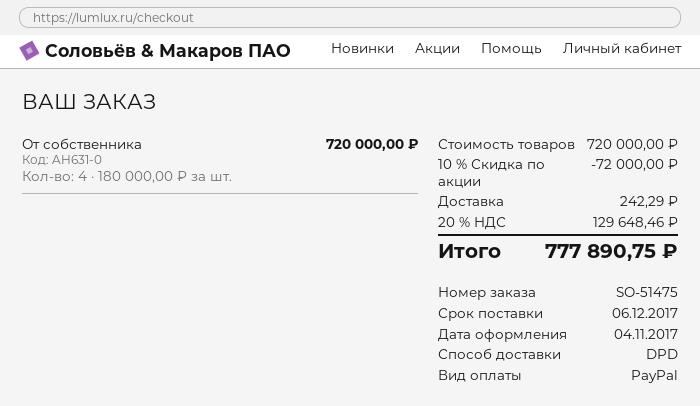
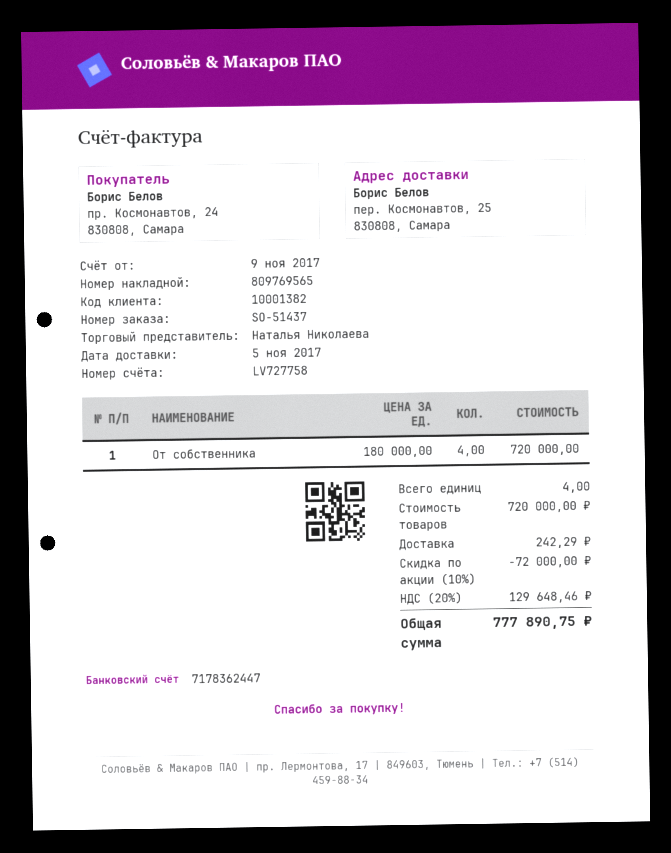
order number: SO-51475 -> SO-51437
delivery date: 2017-12-06 -> 2017-11-05

